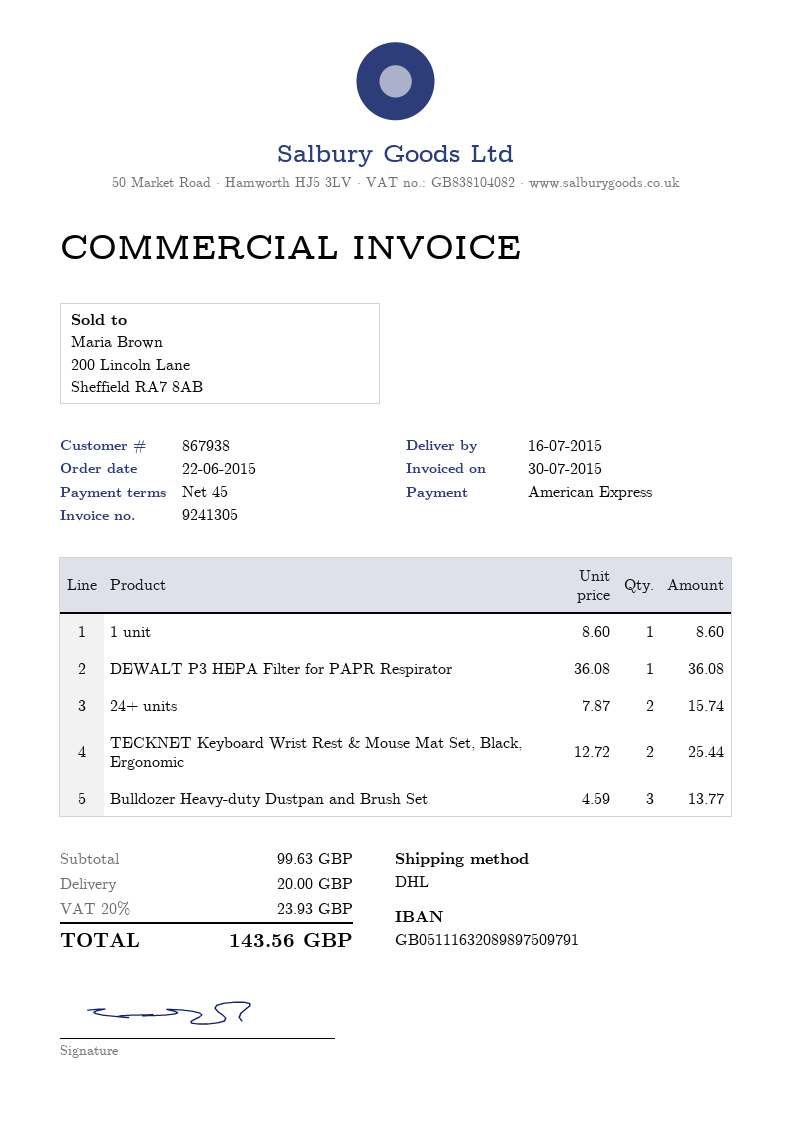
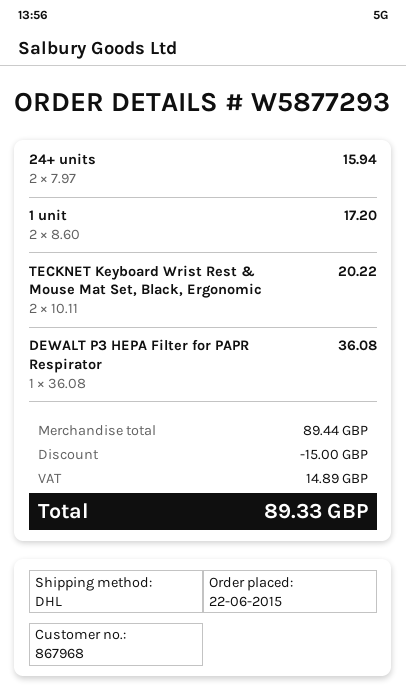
customer number: 867938 -> 867968
1 unit: 1 x 8.60 = 8.60 -> 2 x 8.60 = 17.20
24+ units: 2 x 7.87 = 15.74 -> 2 x 7.97 = 15.94
TECKNET Keyboard Wrist Rest & Mouse Mat Set, Black, Ergonomic: 2 x 12.72 = 25.44 -> 2 x 10.11 = 20.22
Bulldozer Heavy-duty Dustpan and Brush Set: 3 x 4.59 = 13.77 -> none
subtotal: 99.63 -> 89.44
discount: none -> 15.00
shipping: 20.00 -> none
tax: 23.93 -> 14.89
total: 143.56 -> 89.33

